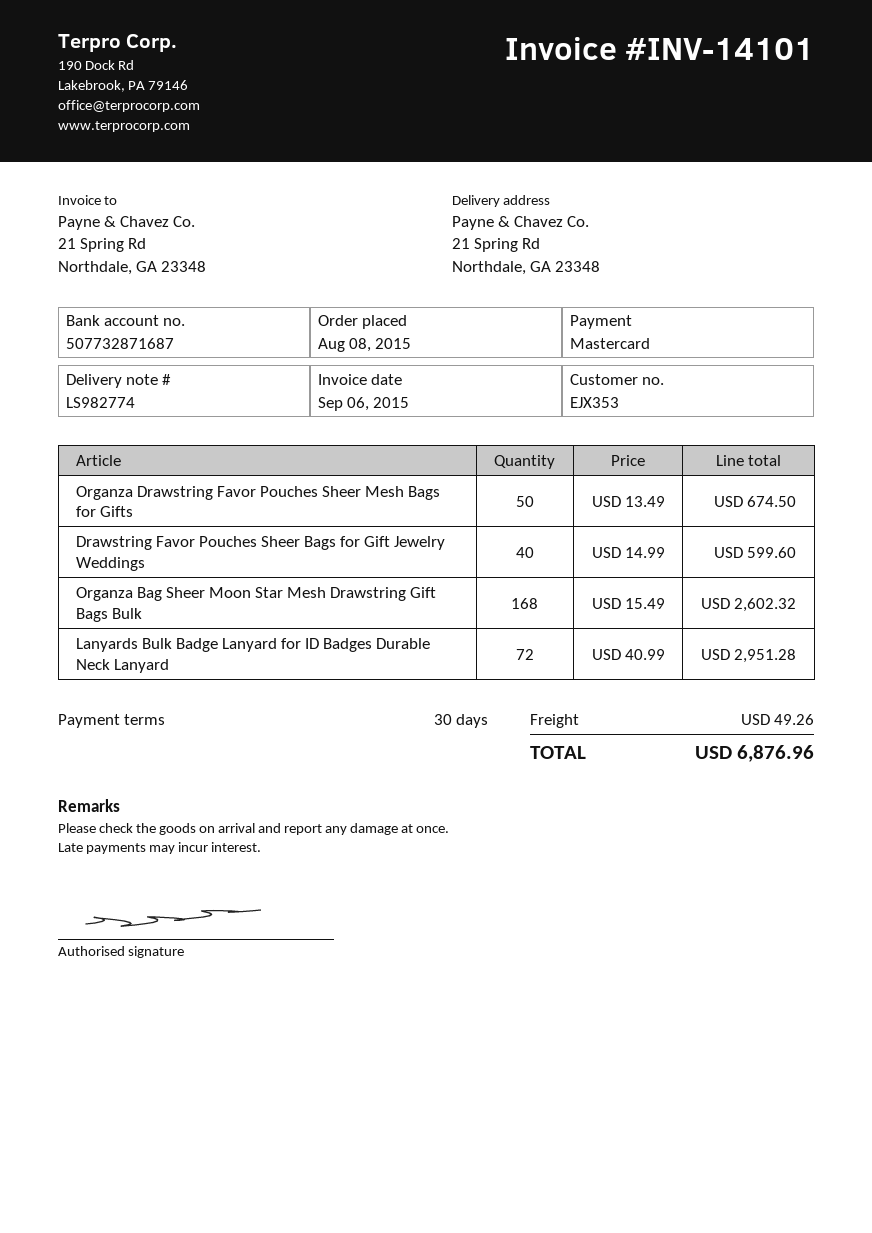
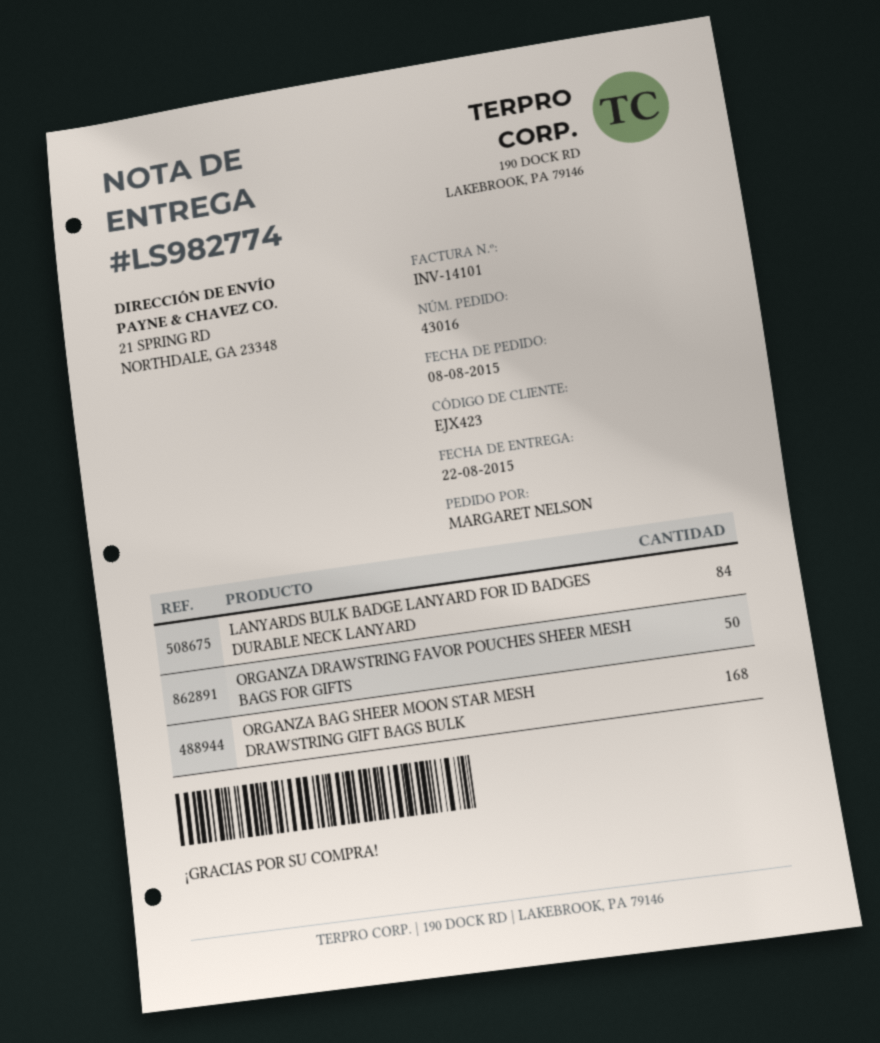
customer number: EJX353 -> EJX423
Drawstring Favor Pouches Sheer Bags for Gift Jewelry Weddings: 40 -> none
Lanyards Bulk Badge Lanyard for ID Badges Durable Neck Lanyard: 72 -> 84

